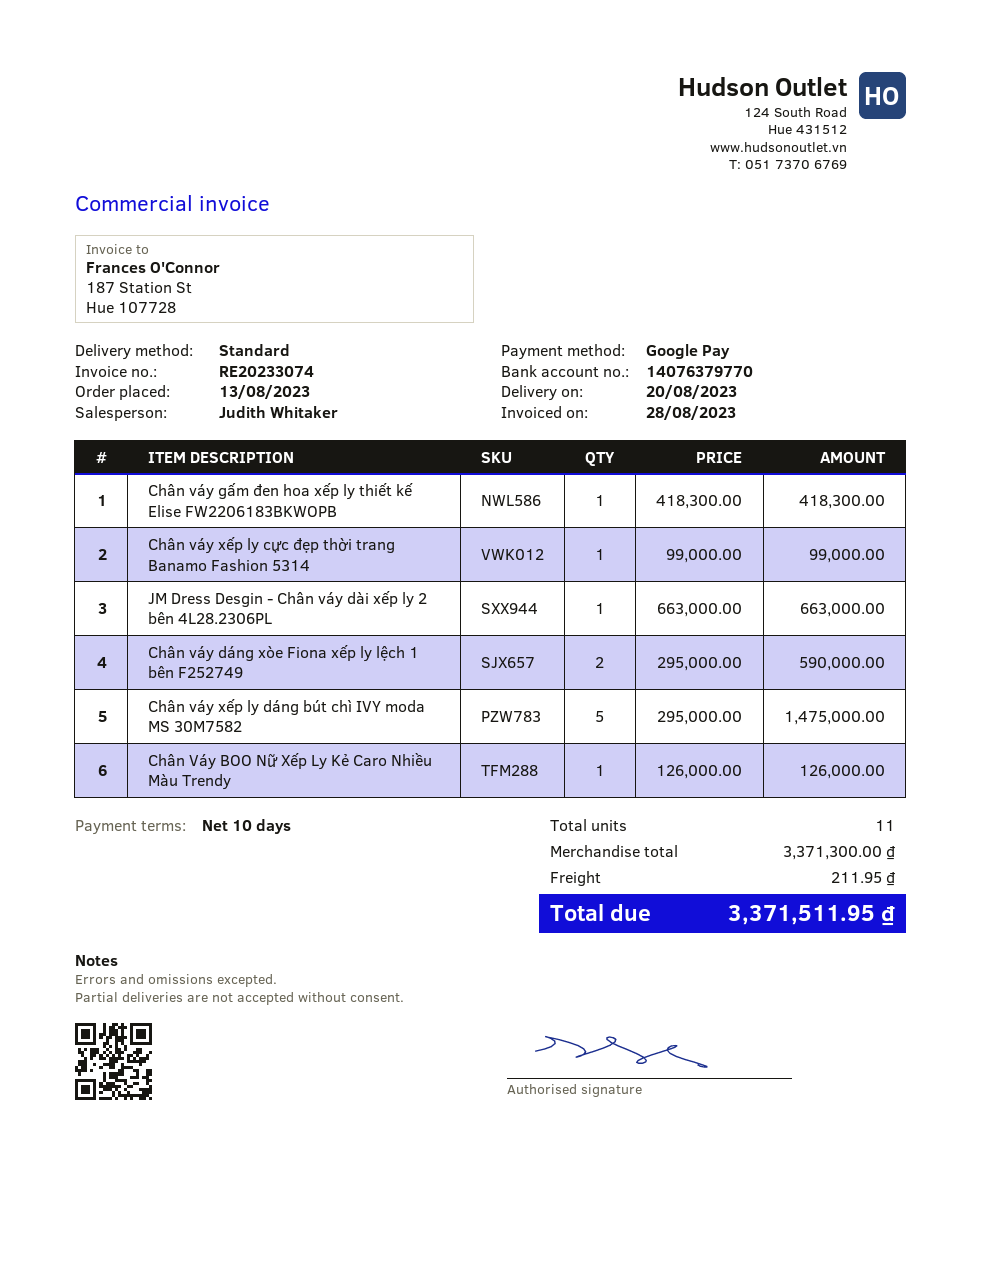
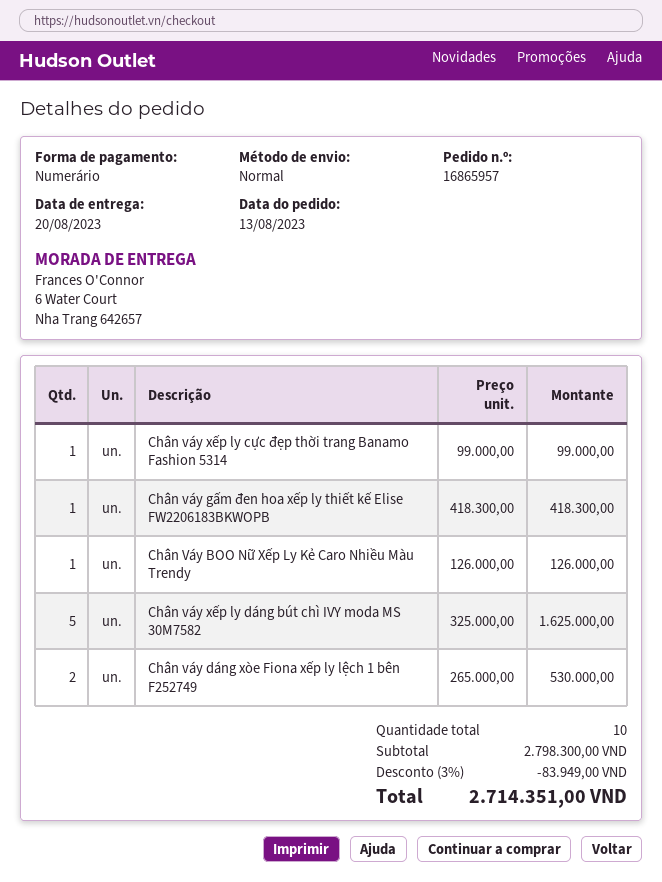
payment method: Google Pay -> cash
JM Dress Desgin - Chân váy dài xếp ly 2 bên 4L28.2306PL: 1 x 663000.00 = 663000.00 -> none
Chân váy dáng xòe Fiona xếp ly lệch 1 bên F252749: 2 x 295000.00 = 590000.00 -> 2 x 265000.00 = 530000.00
Chân váy xếp ly dáng bút chì IVY moda MS 30M7582: 5 x 295000.00 = 1475000.00 -> 5 x 325000.00 = 1625000.00
total quantity: 11 -> 10
subtotal: 3371300.00 -> 2798300.00
discount: none -> 3% = 83949.00
shipping: 211.95 -> none
total: 3371511.95 -> 2714351.00

